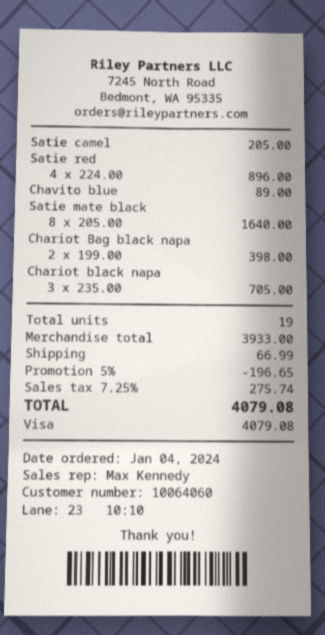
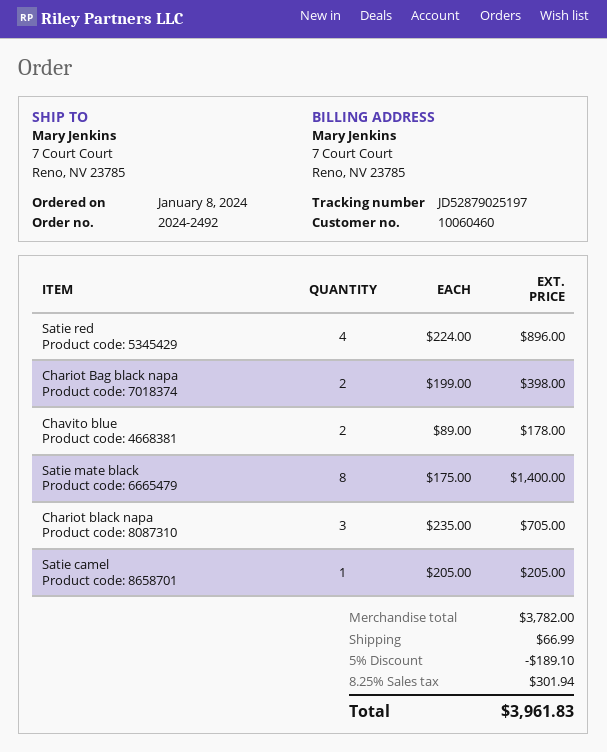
order date: 2024-01-04 -> 2024-01-08
customer number: 10064060 -> 10060460
Chavito blue: 1 x 89.00 = 89.00 -> 2 x 89.00 = 178.00
Satie mate black: 8 x 205.00 = 1640.00 -> 8 x 175.00 = 1400.00
subtotal: 3933.00 -> 3782.00
discount: 5% = 196.65 -> 5% = 189.10
tax: 7.25% = 275.74 -> 8.25% = 301.94
total: 4079.08 -> 3961.83

